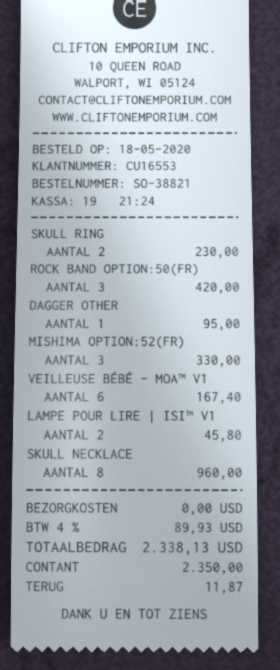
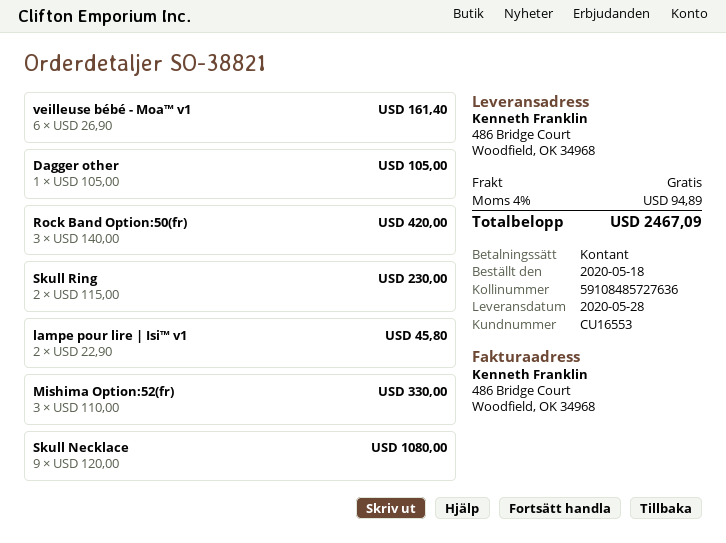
DAGGER OTHER: 1 for 95.00 -> 1 for 105.00
VEILLEUSE BÉBÉ - MOA™ V1: 6 for 167.40 -> 6 for 161.40
SKULL NECKLACE: 8 for 960.00 -> 9 for 1080.00
tax: 4% = 89.93 -> 4% = 94.89
total: 2338.13 -> 2467.09

